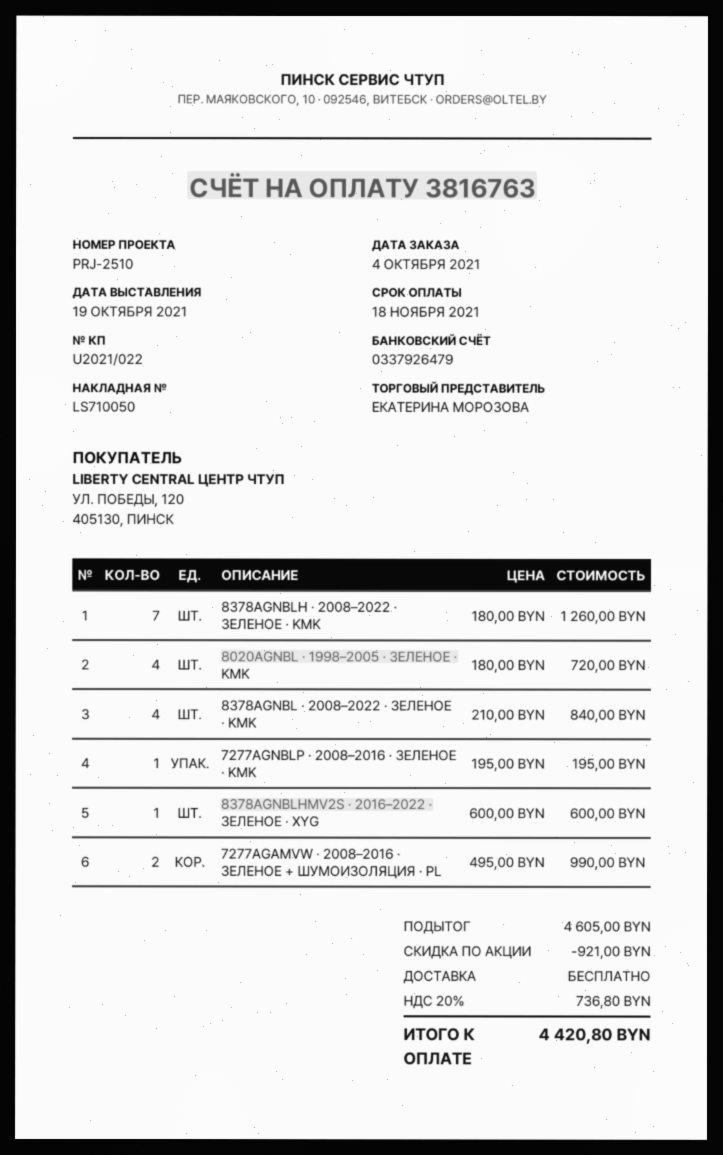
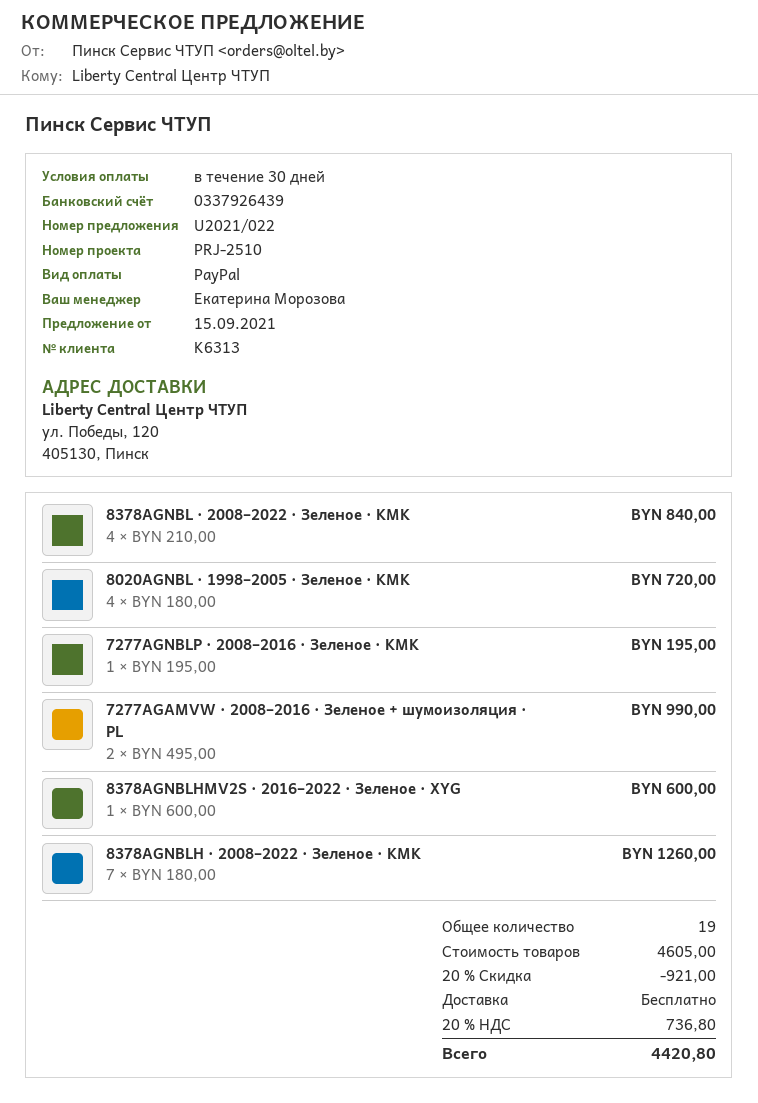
bank account: 0337926479 -> 0337926439

